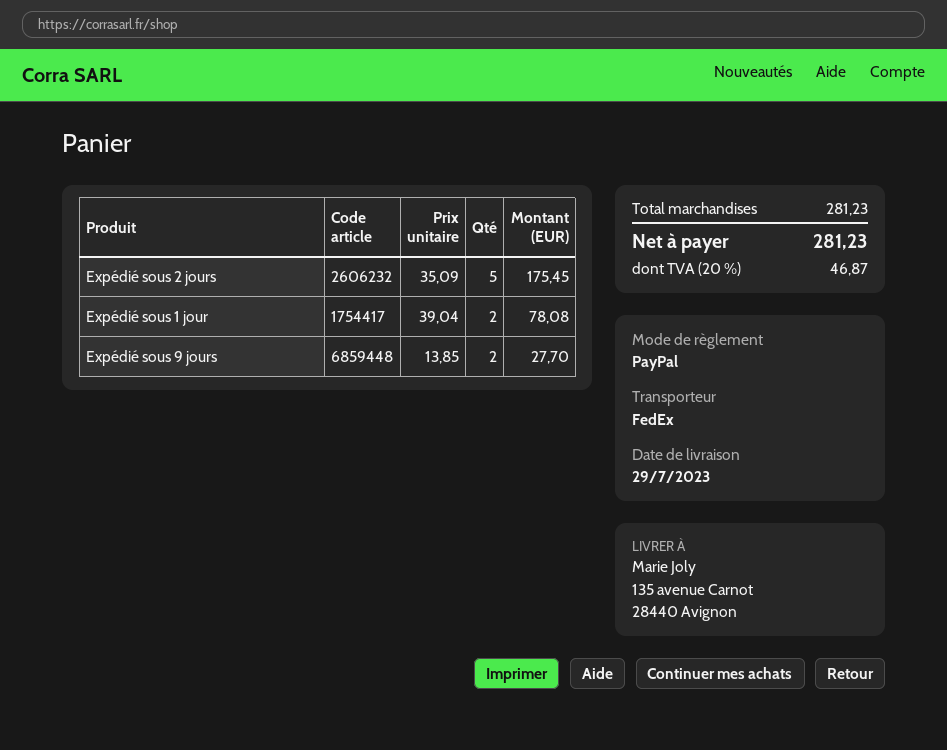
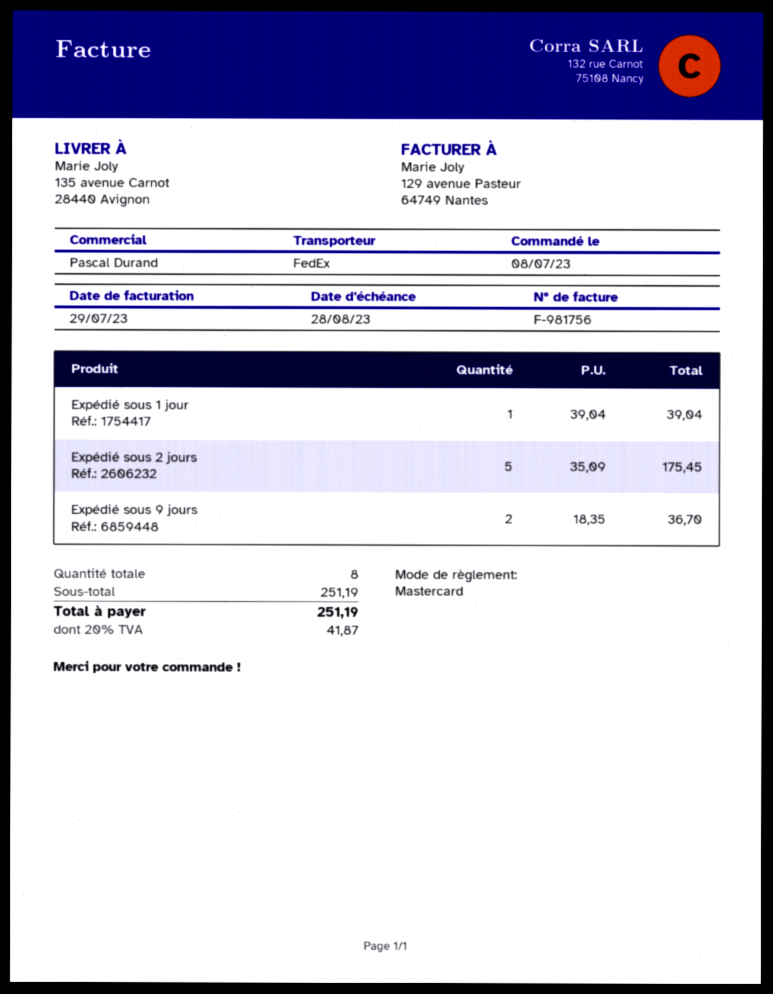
payment method: PayPal -> Mastercard
Expédié sous 1 jour: 2 x 39.04 = 78.08 -> 1 x 39.04 = 39.04
Expédié sous 9 jours: 2 x 13.85 = 27.70 -> 2 x 18.35 = 36.70
subtotal: 281.23 -> 251.19
tax: 20% = 46.87 -> 20% = 41.87
total: 281.23 -> 251.19

